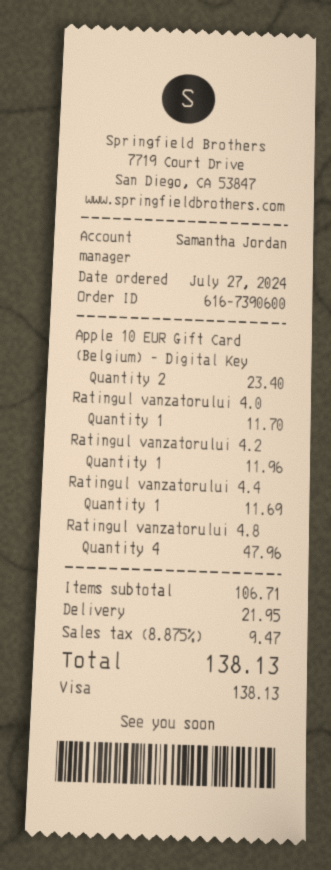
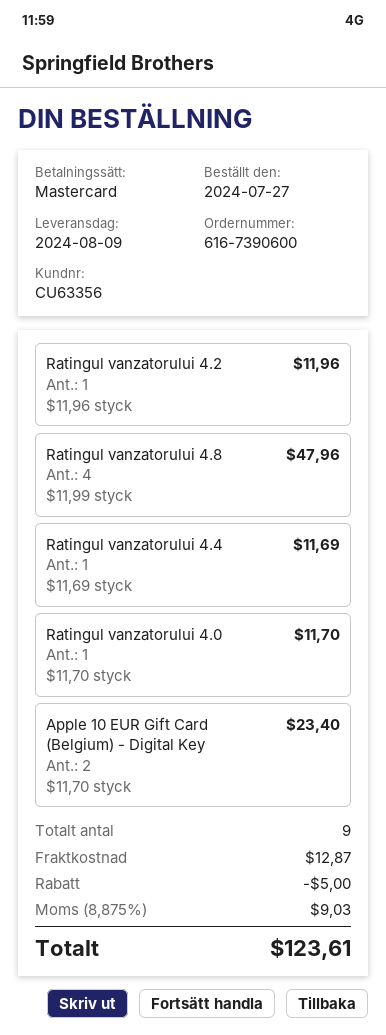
payment method: Visa -> Mastercard
discount: none -> 5.00
shipping: 21.95 -> 12.87
tax: 8.875% = 9.47 -> 8.875% = 9.03
total: 138.13 -> 123.61

